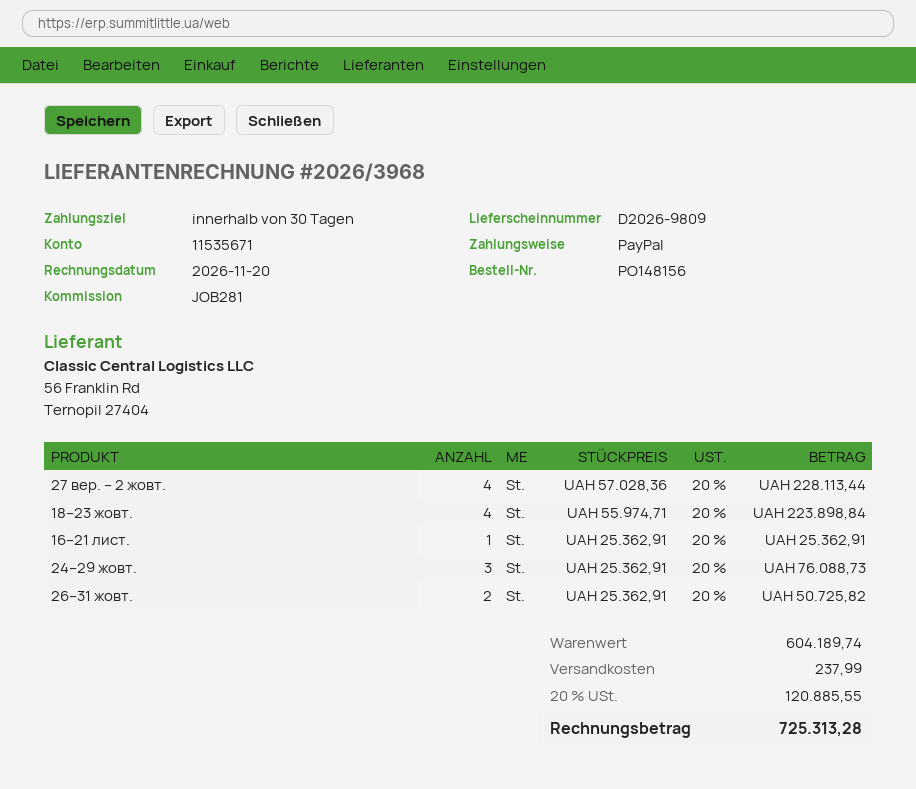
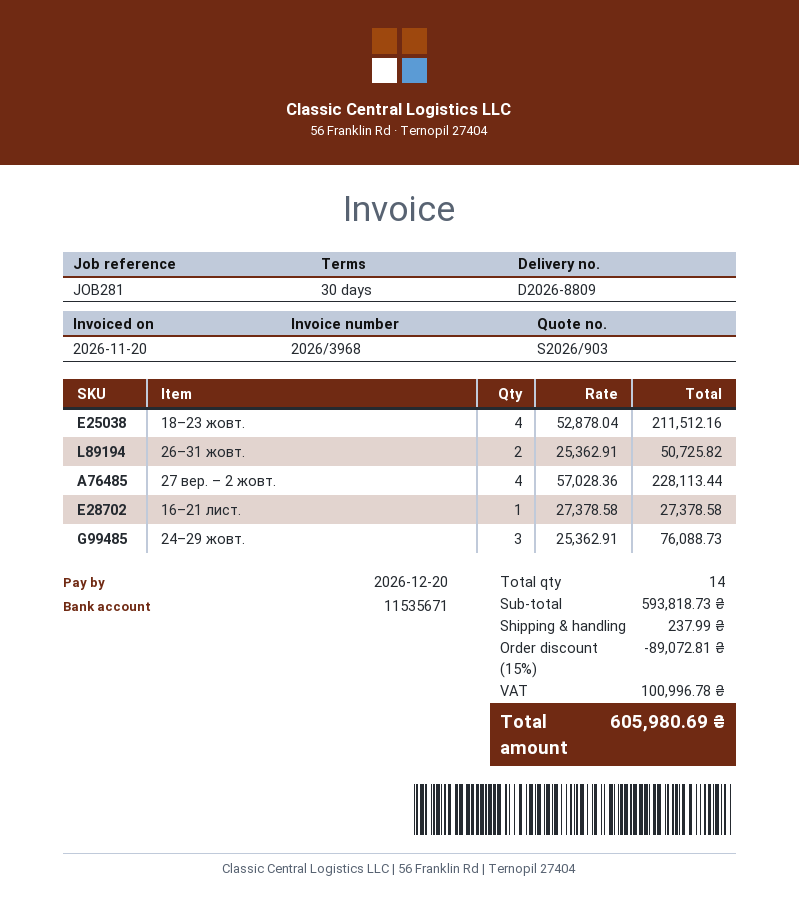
delivery note number: D2026-9809 -> D2026-8809
18–23 жовт.: 4 x 55974.71 = 223898.84 -> 4 x 52878.04 = 211512.16
16–21 лист.: 1 x 25362.91 = 25362.91 -> 1 x 27378.58 = 27378.58
subtotal: 604189.74 -> 593818.73
discount: none -> 15% = 89072.81
tax: 120885.55 -> 100996.78
total: 725313.28 -> 605980.69

